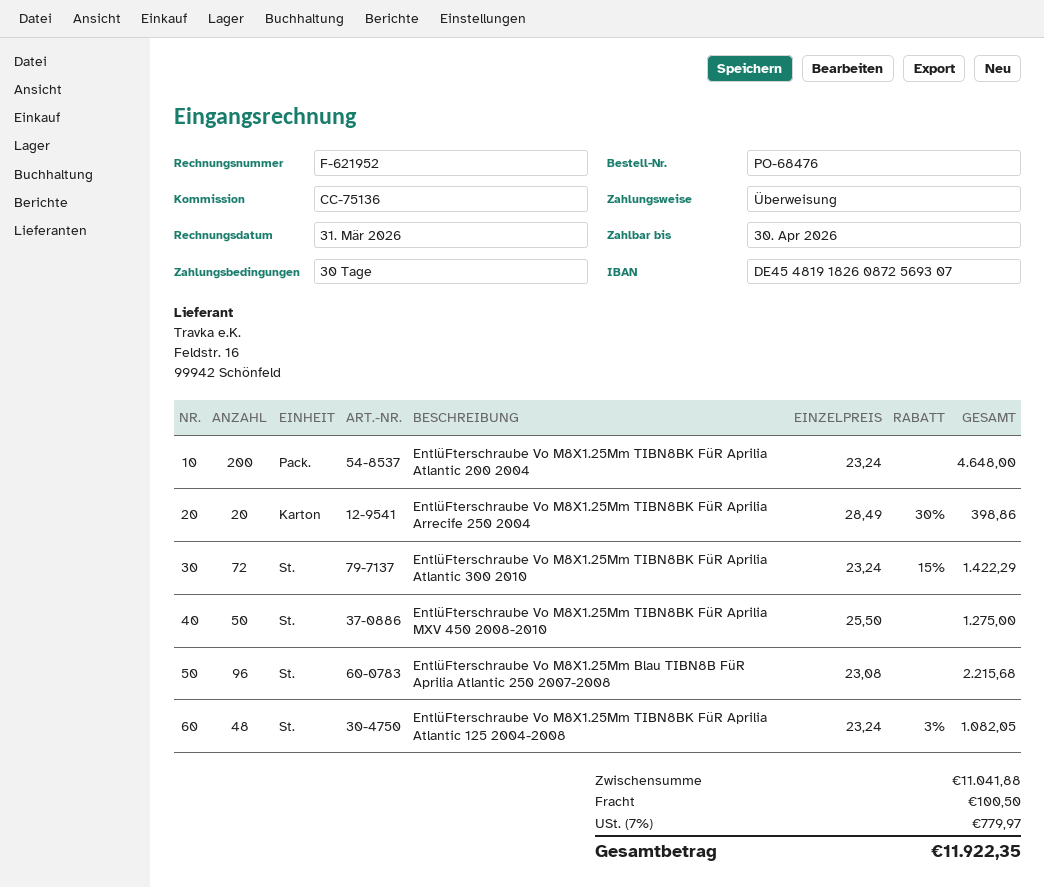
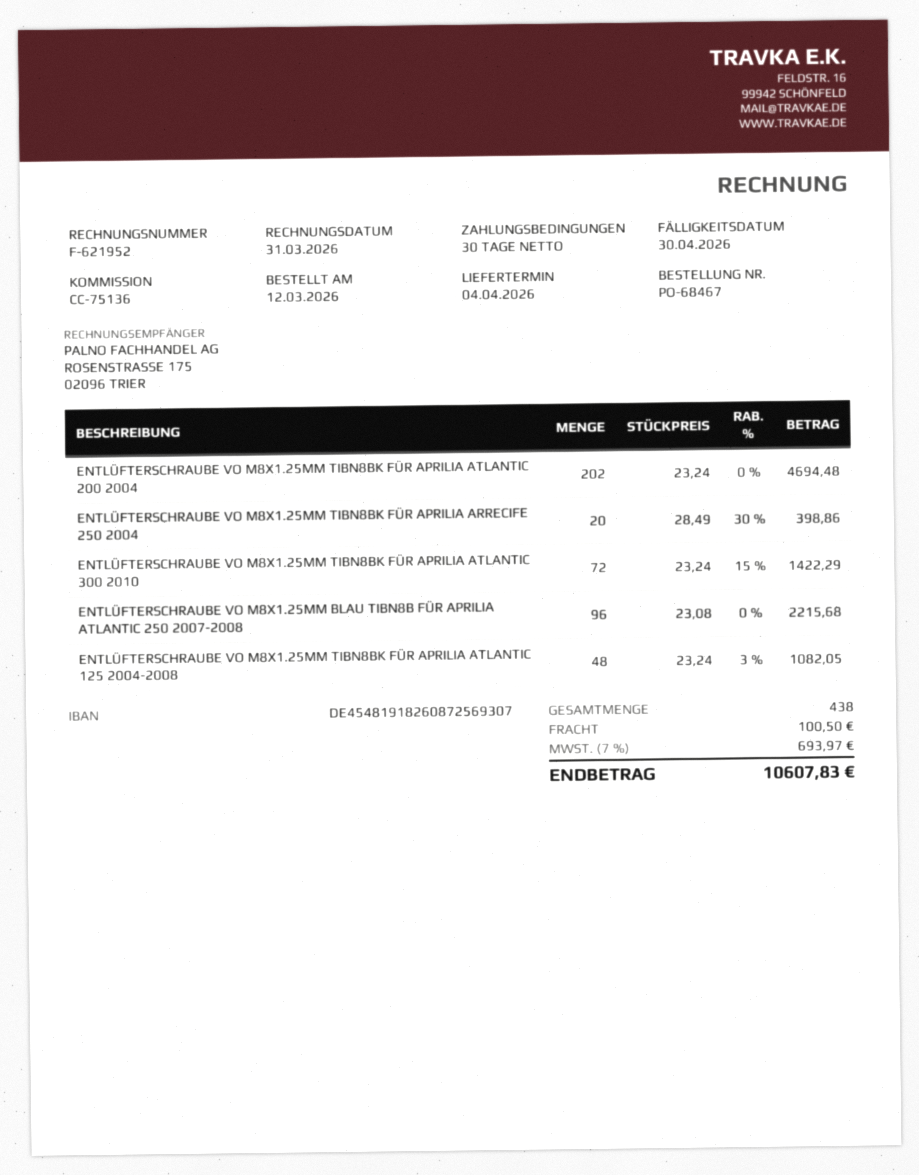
order number: PO-68476 -> PO-68467
EntlüFterschraube Vo M8X1.25Mm TIBN8BK FüR Aprilia Atlantic 200 2004: 200 x 23.24 = 4648.00 -> 202 x 23.24 = 4694.48
EntlüFterschraube Vo M8X1.25Mm TIBN8BK FüR Aprilia MXV 450 2008-2010: 50 x 25.50 = 1275.00 -> none
tax: 7% = 779.97 -> 7% = 693.97
total: 11922.35 -> 10607.83

